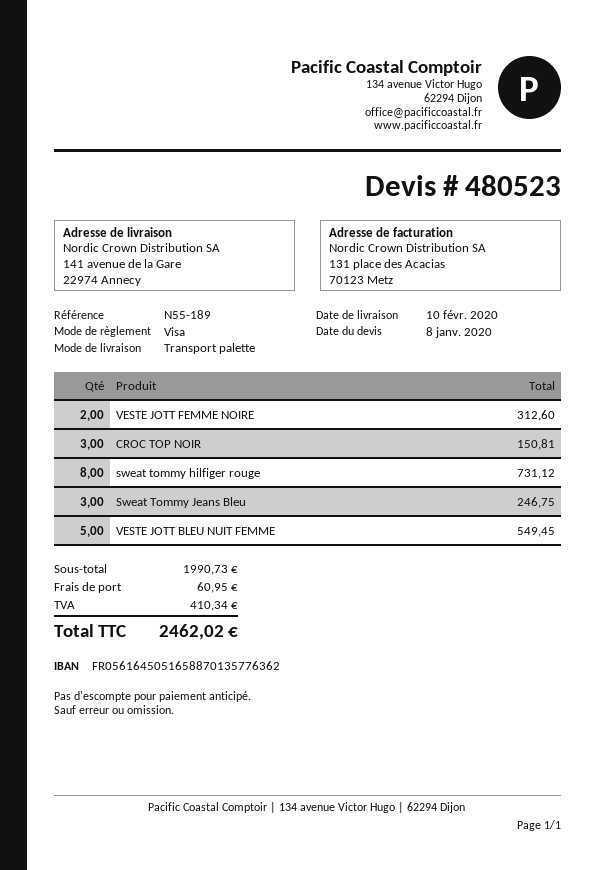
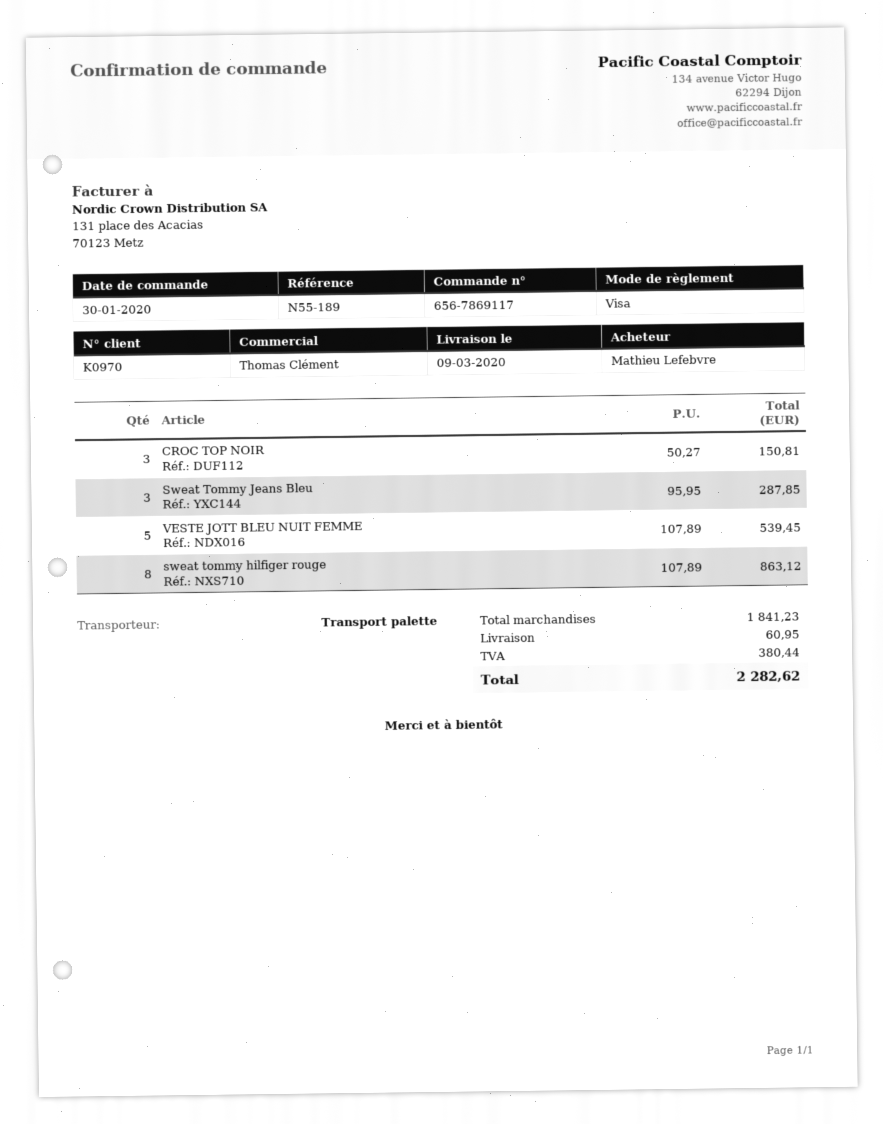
delivery date: 2020-02-10 -> 2020-03-09
VESTE JOTT FEMME NOIRE: 2 for 312.60 -> none
sweat tommy hilfiger rouge: 8 for 731.12 -> 8 for 863.12
Sweat Tommy Jeans Bleu: 3 for 246.75 -> 3 for 287.85
VESTE JOTT BLEU NUIT FEMME: 5 for 549.45 -> 5 for 539.45
subtotal: 1990.73 -> 1841.23
tax: 410.34 -> 380.44
total: 2462.02 -> 2282.62

